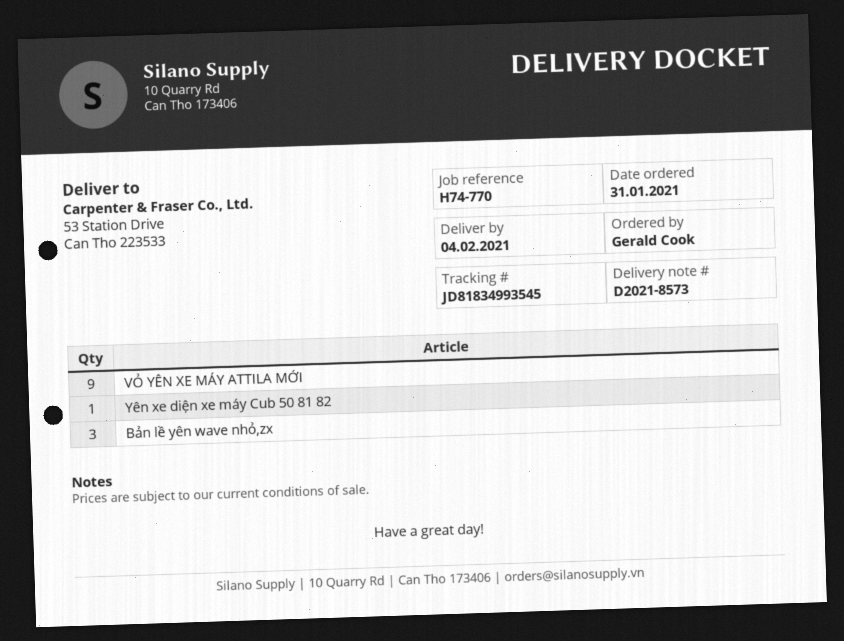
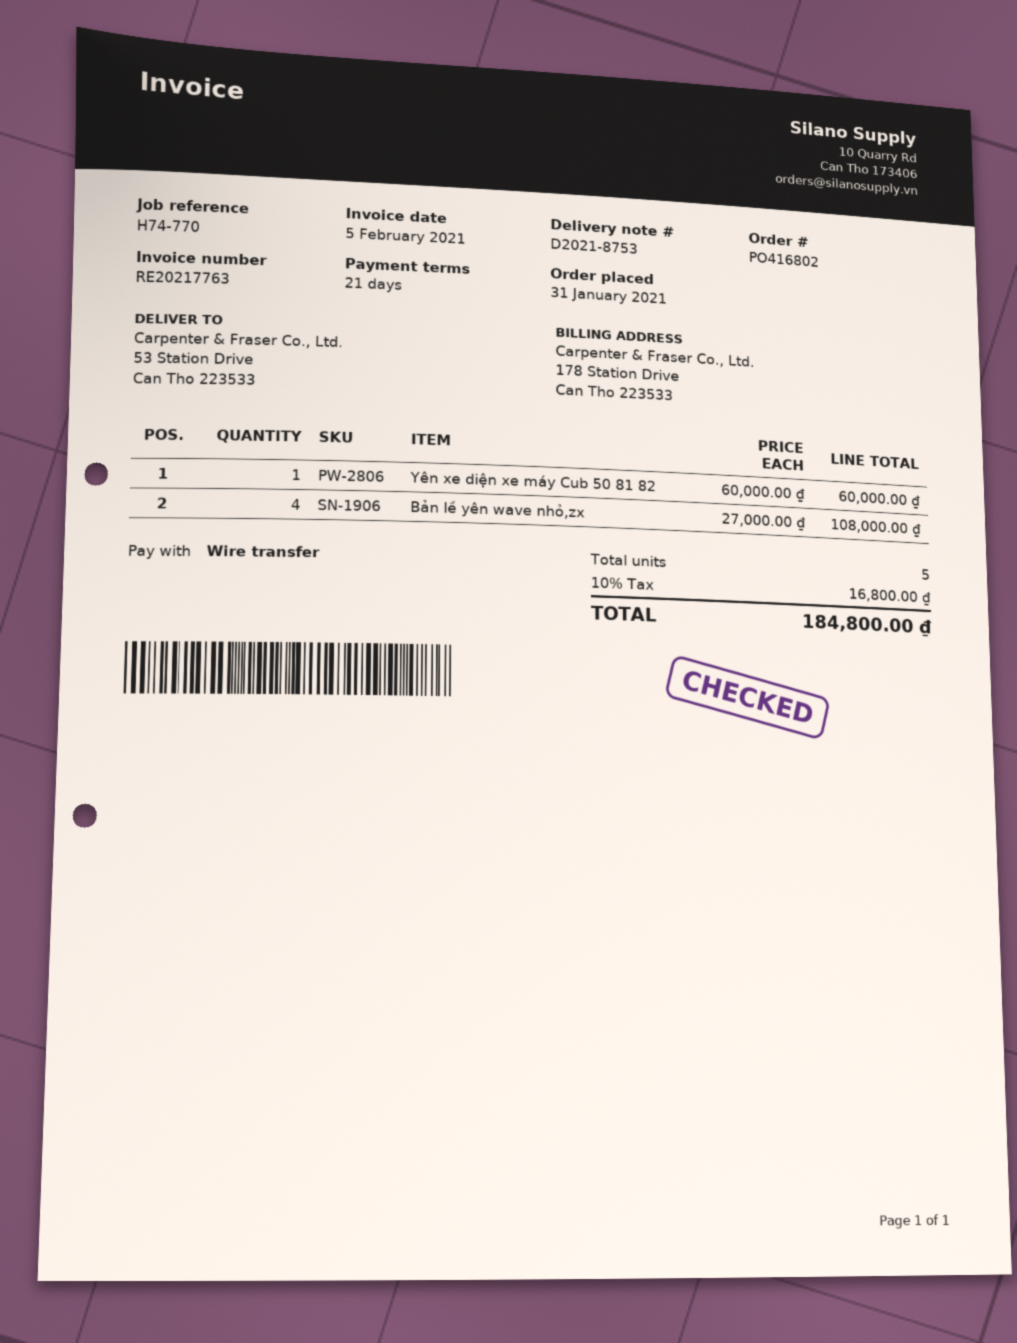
delivery note number: D2021-8573 -> D2021-8753
VỎ YÊN XE MÁY ATTILA MỚI: 9 -> none
Bản lề yên wave nhỏ,zx: 3 -> 4

